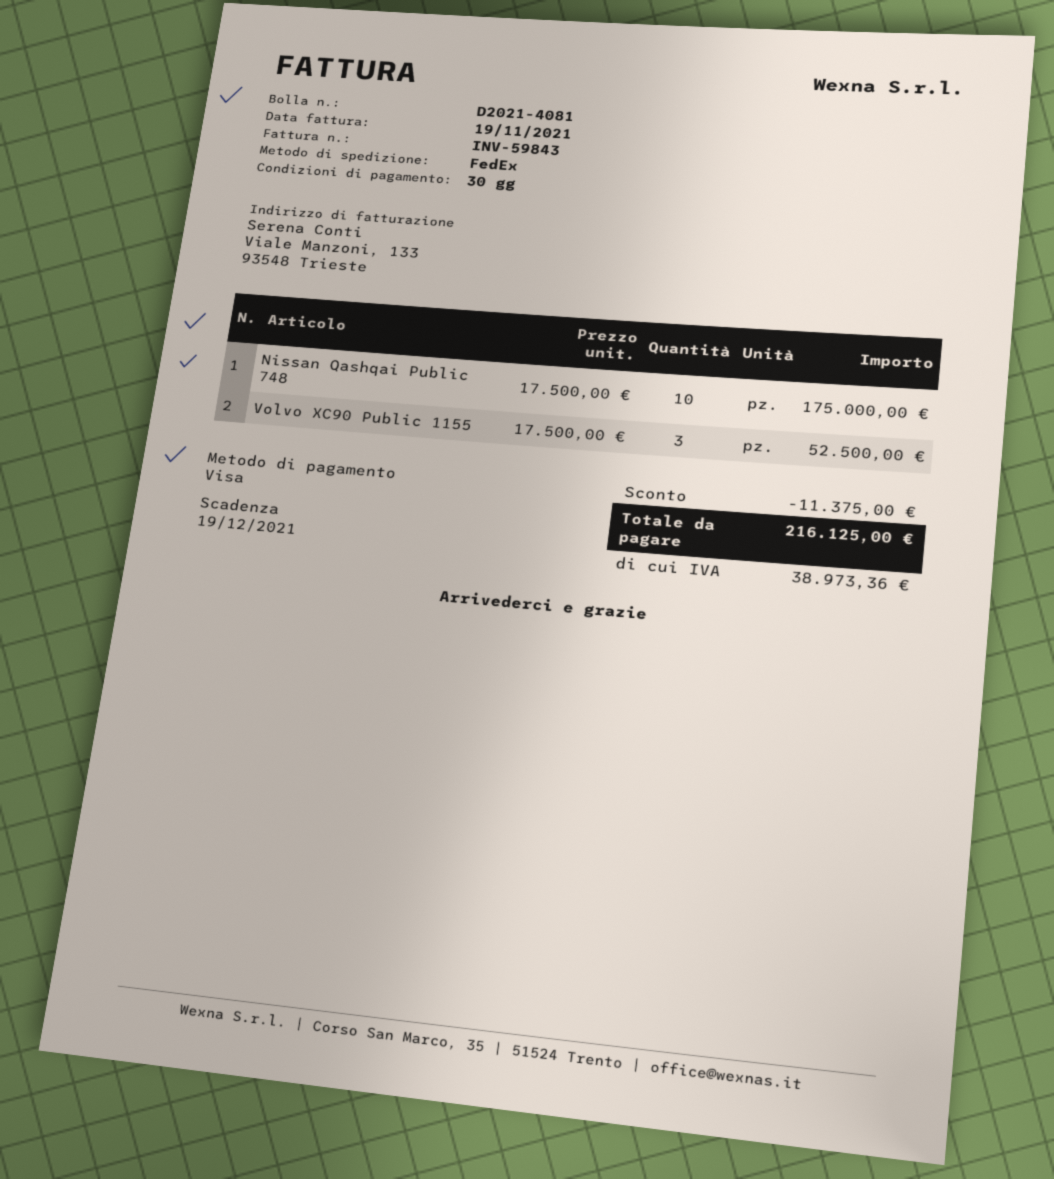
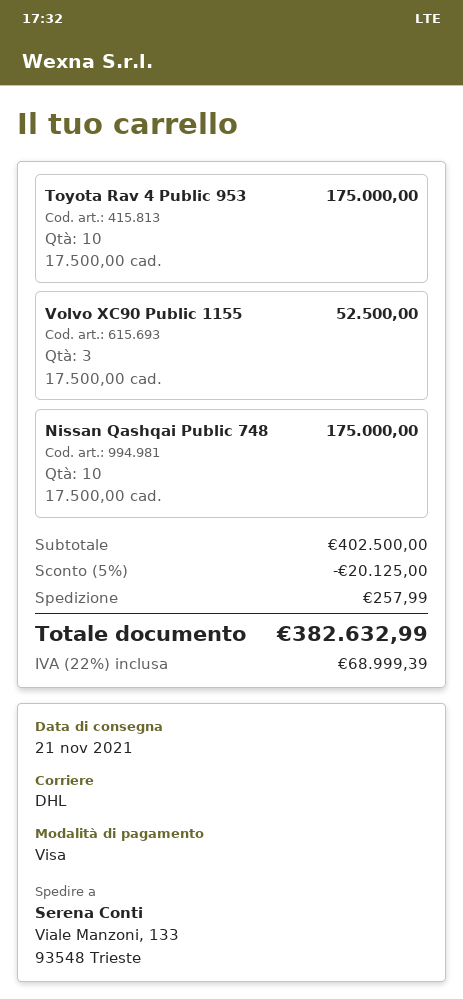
shipping method: FedEx -> DHL
Toyota Rav 4 Public 953: none -> 10 x 17500.00 = 175000.00
discount: 11375.00 -> 20125.00
shipping: none -> 257.99
tax: 38973.36 -> 68999.39
total: 216125.00 -> 382632.99

